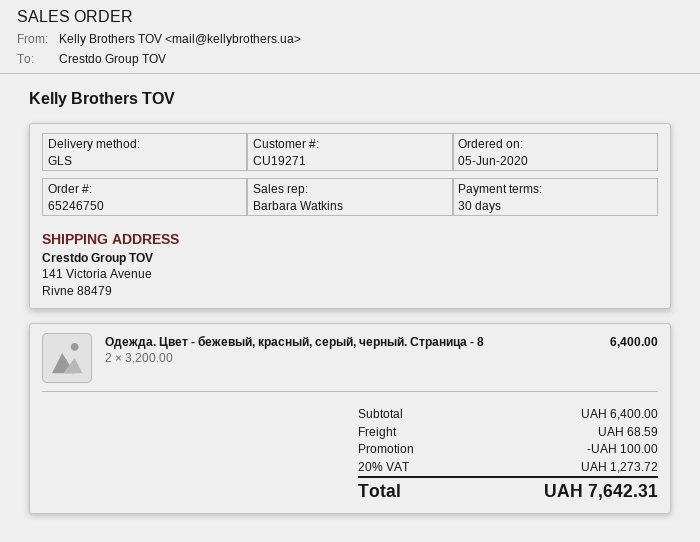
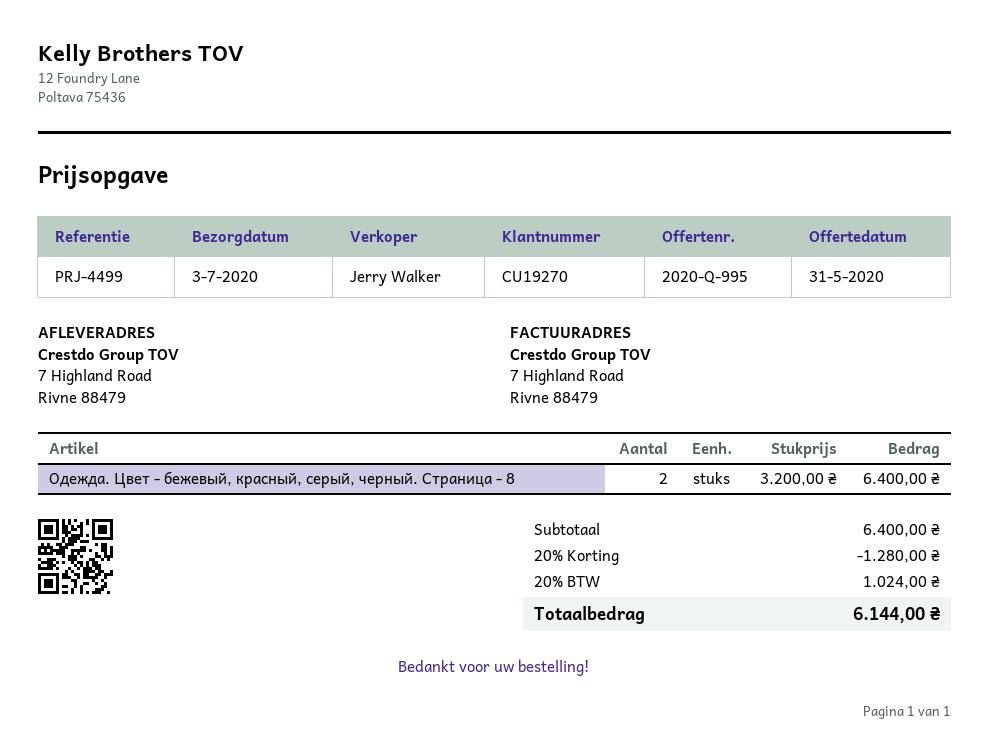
customer number: CU19271 -> CU19270
sales rep: Barbara Watkins -> Jerry Walker
ship to: 141 Victoria Avenue, Rivne 88479 -> 7 Highland Road, Rivne 88479
discount: 100.00 -> 1280.00
shipping: 68.59 -> none
tax: 20% = 1273.72 -> 20% = 1024.00
total: 7642.31 -> 6144.00

